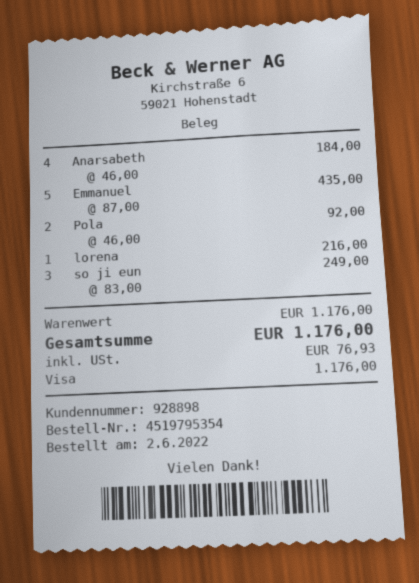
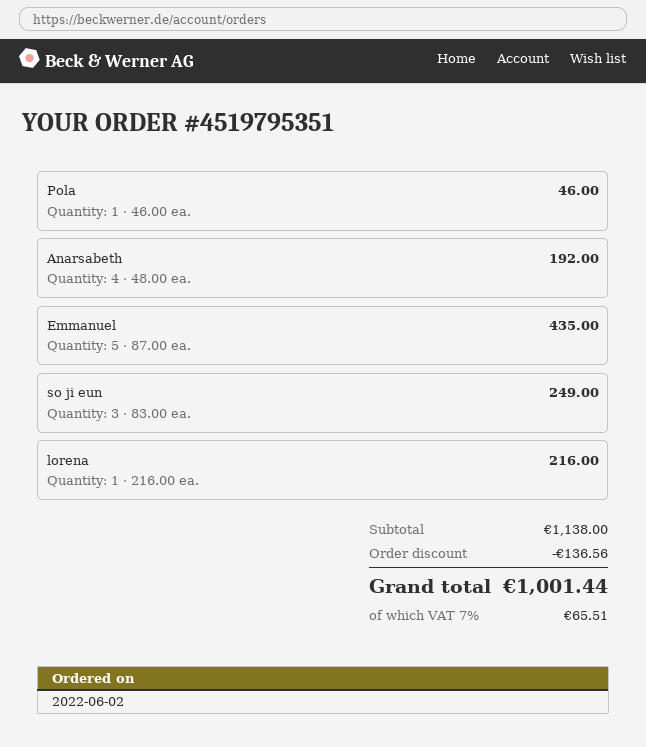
order number: 4519795354 -> 4519795351
Anarsabeth: 4 x 46.00 = 184.00 -> 4 x 48.00 = 192.00
Pola: 2 x 46.00 = 92.00 -> 1 x 46.00 = 46.00
subtotal: 1176.00 -> 1138.00
discount: none -> 136.56
tax: 76.93 -> 65.51
total: 1176.00 -> 1001.44

